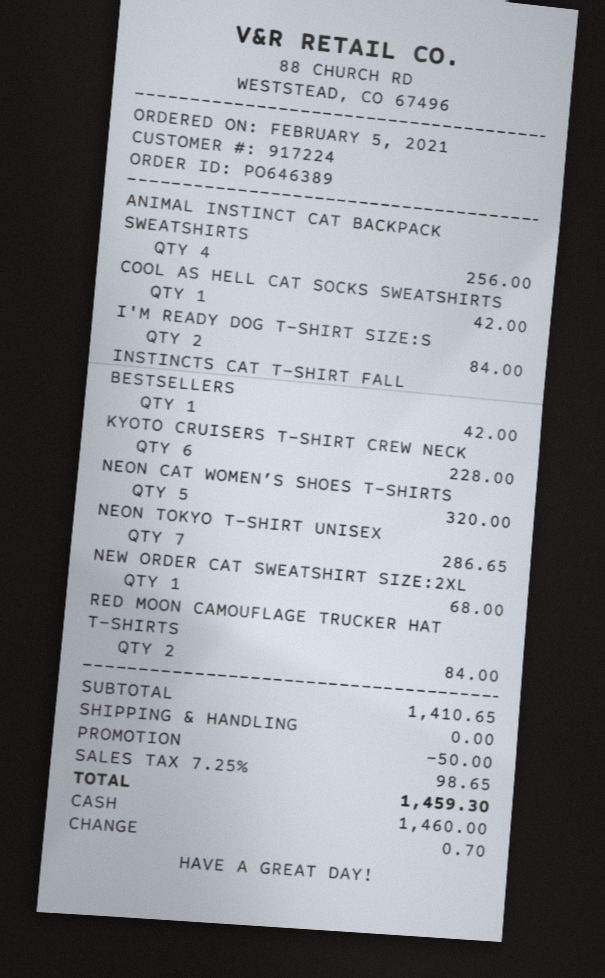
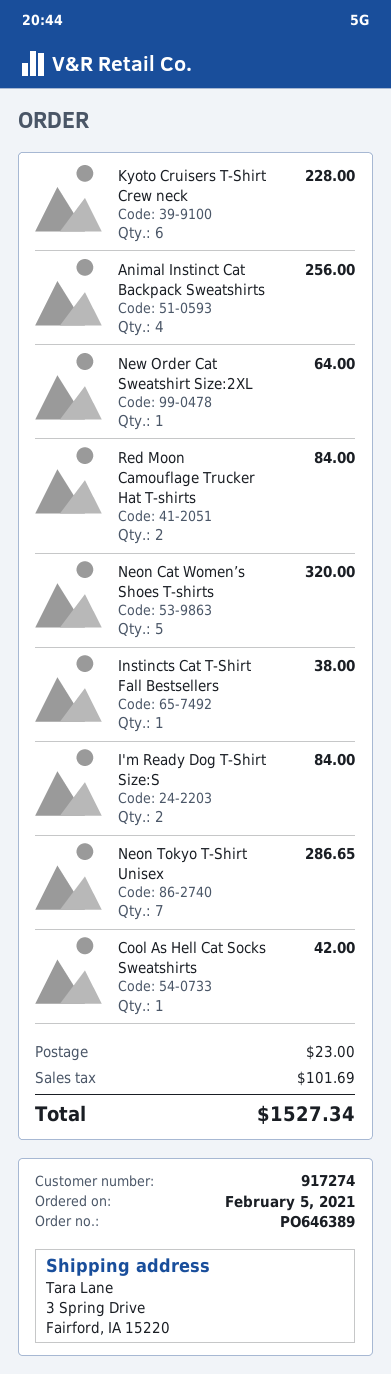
customer number: 917224 -> 917274
INSTINCTS CAT T-SHIRT FALL BESTSELLERS: 1 for 42.00 -> 1 for 38.00
NEW ORDER CAT SWEATSHIRT SIZE:2XL: 1 for 68.00 -> 1 for 64.00
discount: 50.00 -> none
shipping: 0.00 -> 23.00
tax: 98.65 -> 101.69
total: 1459.30 -> 1527.34

